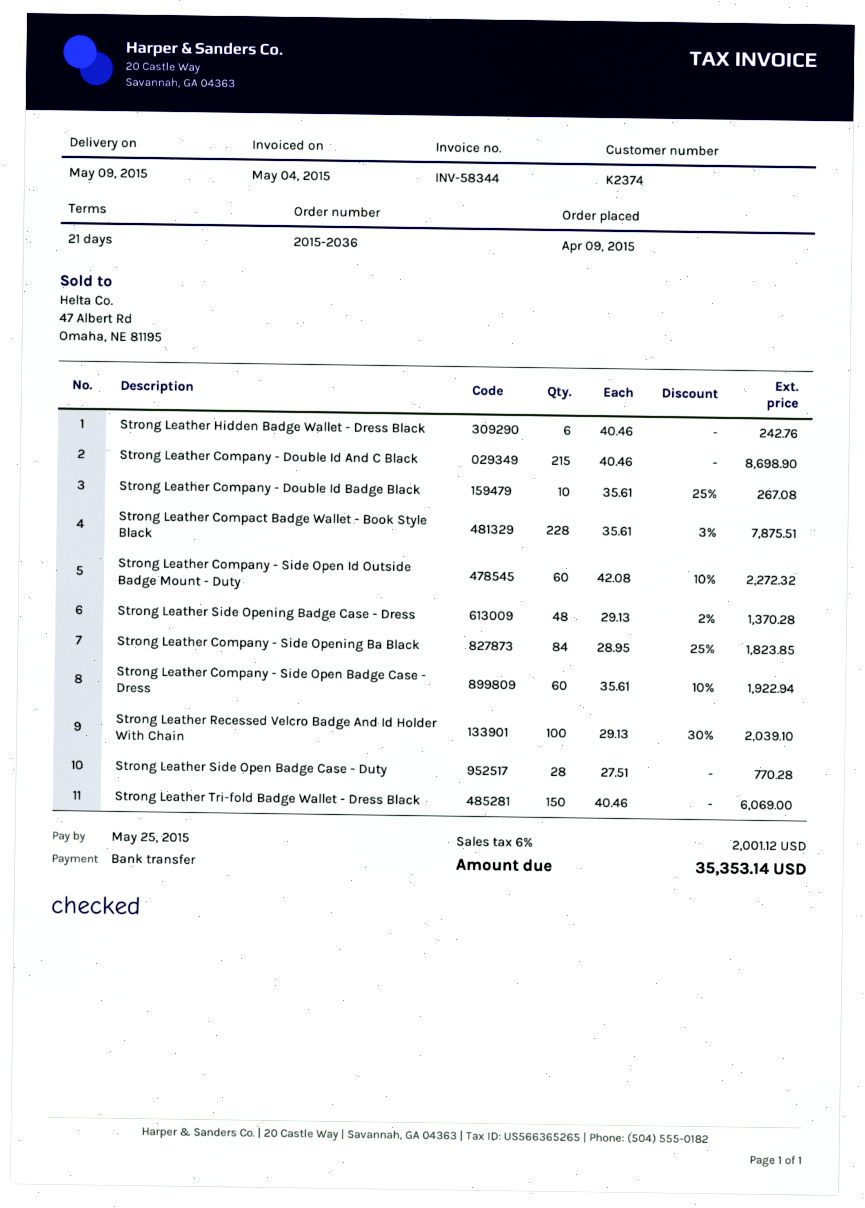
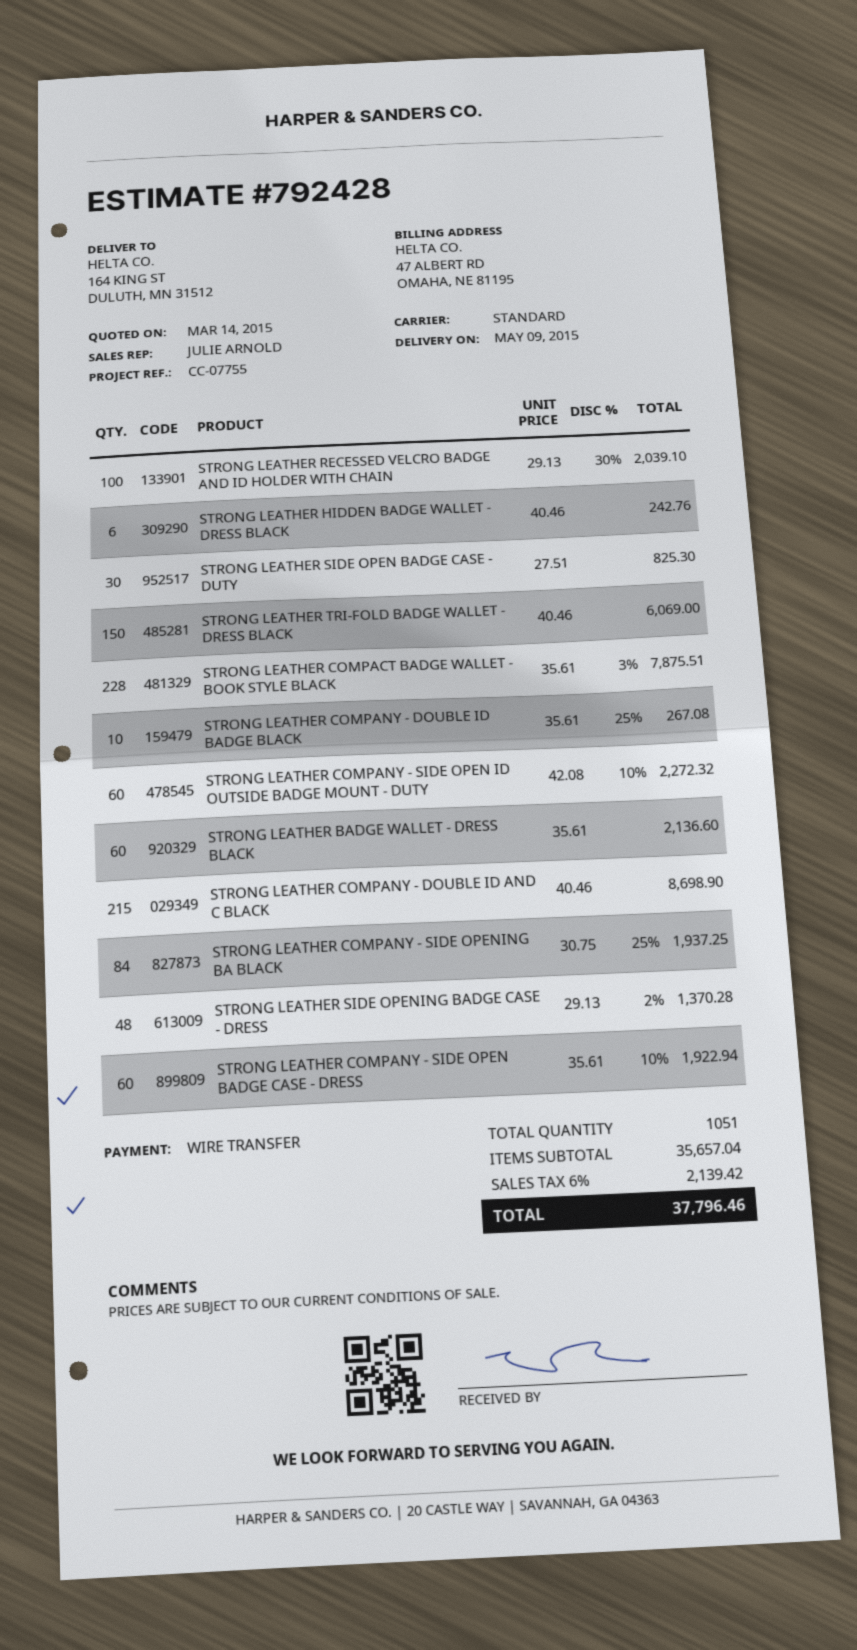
Strong Leather Company - Side Opening Ba Black: 84 x 28.95 - 25% = 1823.85 -> 84 x 30.75 - 25% = 1937.25
Strong Leather Side Open Badge Case - Duty: 28 x 27.51 = 770.28 -> 30 x 27.51 = 825.30
STRONG LEATHER BADGE WALLET - DRESS BLACK: none -> 60 x 35.61 = 2136.60
tax: 6% = 2001.12 -> 6% = 2139.42
total: 35353.14 -> 37796.46

